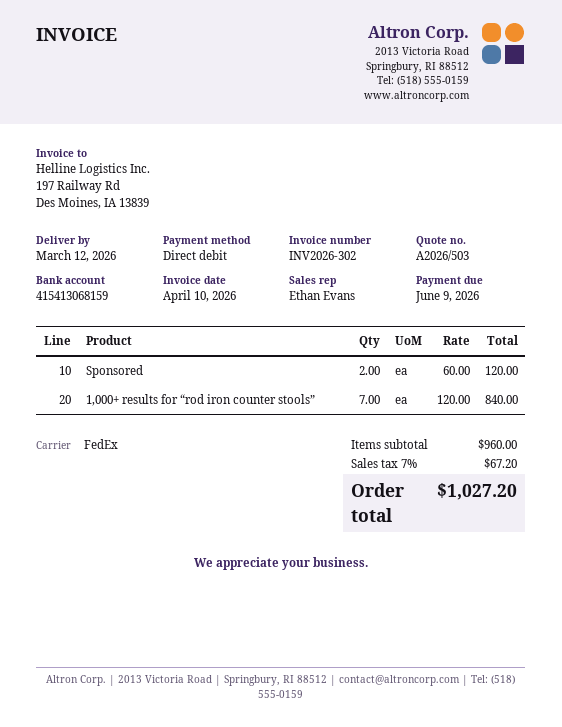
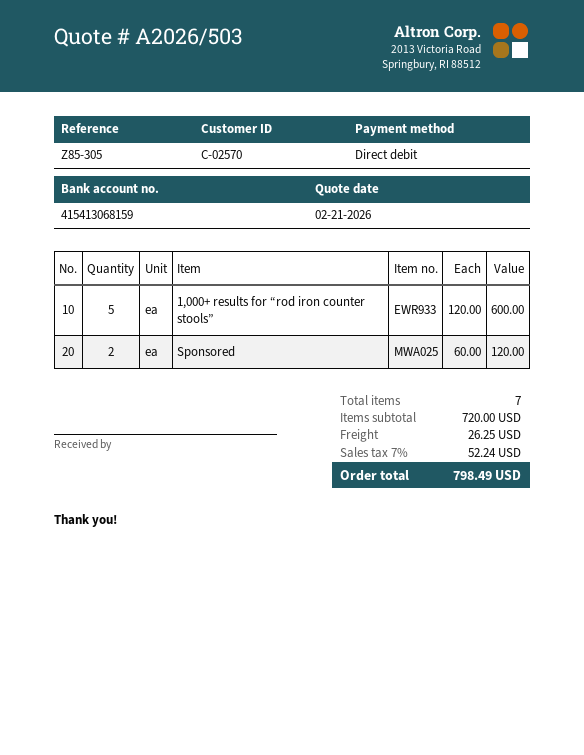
1,000+ results for “rod iron counter stools”: 7 x 120.00 = 840.00 -> 5 x 120.00 = 600.00
subtotal: 960.00 -> 720.00
shipping: none -> 26.25
tax: 7% = 67.20 -> 7% = 52.24
total: 1027.20 -> 798.49

